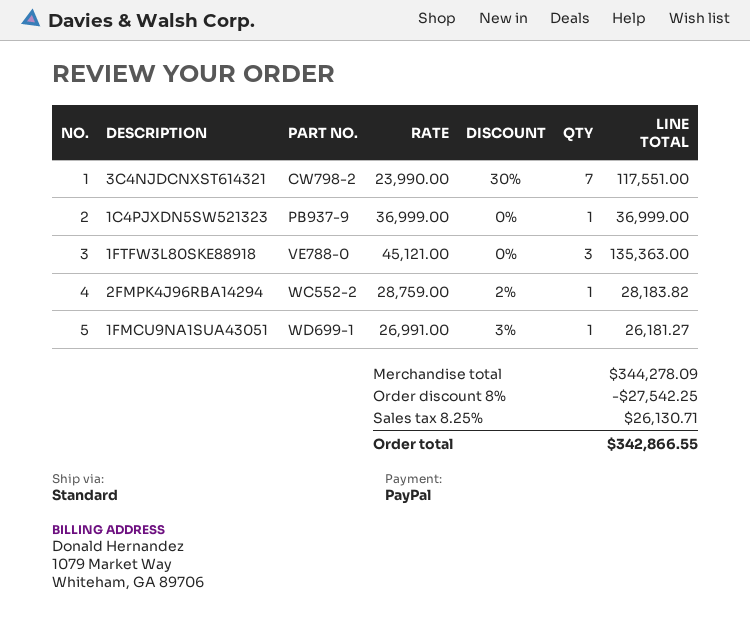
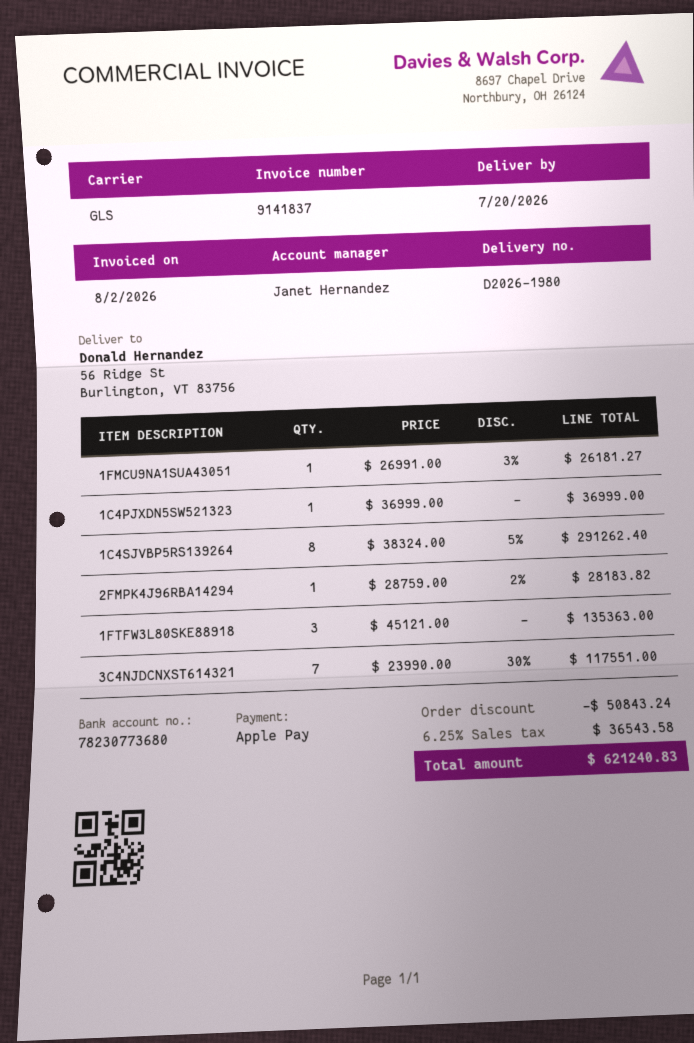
payment method: PayPal -> Apple Pay
shipping method: standard -> GLS
1C4SJVBP5RS139264: none -> 8 x 38324.00 - 5% = 291262.40
discount: 27542.25 -> 50843.24
tax: 8.25% = 26130.71 -> 6.25% = 36543.58
total: 342866.55 -> 621240.83

